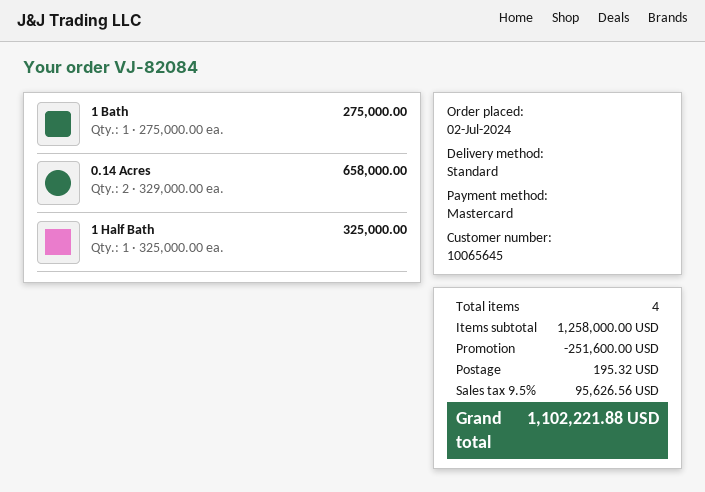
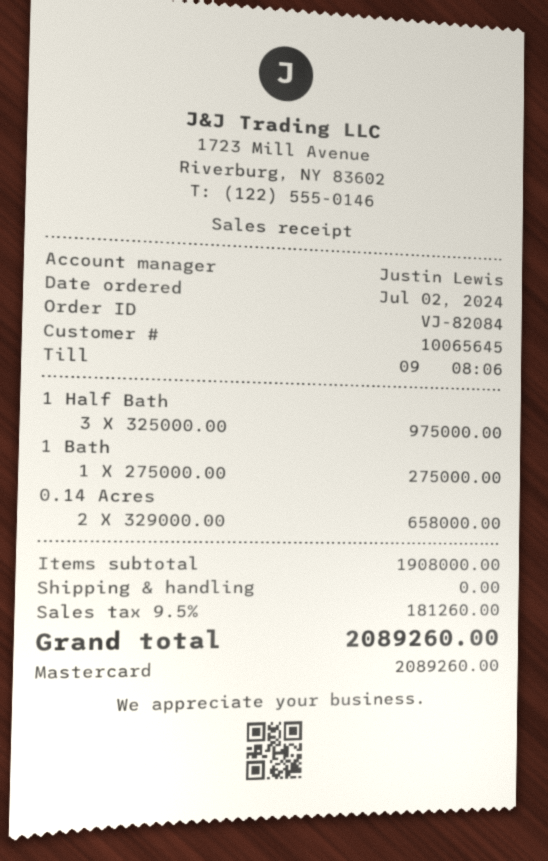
1 Half Bath: 1 x 325000.00 = 325000.00 -> 3 x 325000.00 = 975000.00
subtotal: 1258000.00 -> 1908000.00
discount: 251600.00 -> none
shipping: 195.32 -> 0.00
tax: 9.5% = 95626.56 -> 9.5% = 181260.00
total: 1102221.88 -> 2089260.00

